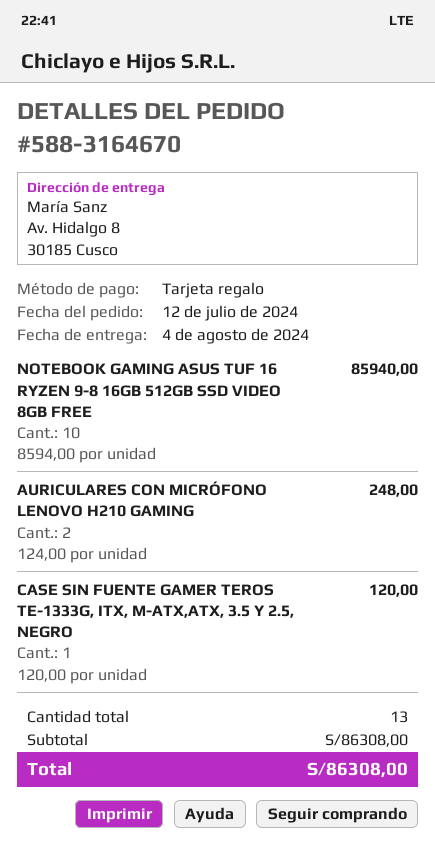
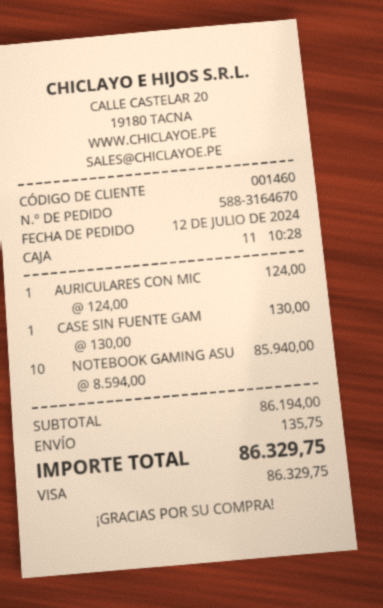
payment method: gift card -> Visa
AURICULARES CON MICRÓFONO LENOVO H210 GAMING: 2 x 124.00 = 248.00 -> 1 x 124.00 = 124.00
CASE SIN FUENTE GAMER TEROS TE-1333G, ITX, M-ATX,ATX, 3.5 Y 2.5, NEGRO: 1 x 120.00 = 120.00 -> 1 x 130.00 = 130.00
subtotal: 86308.00 -> 86194.00
shipping: none -> 135.75
total: 86308.00 -> 86329.75

